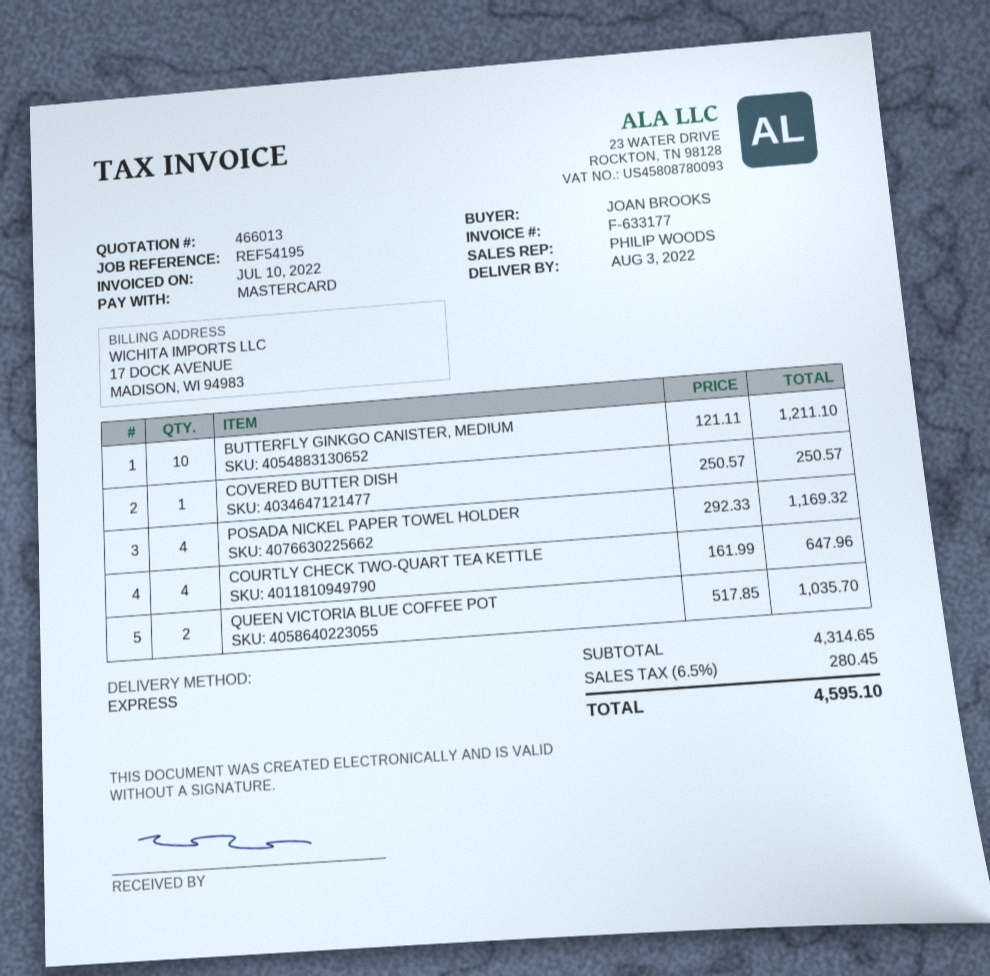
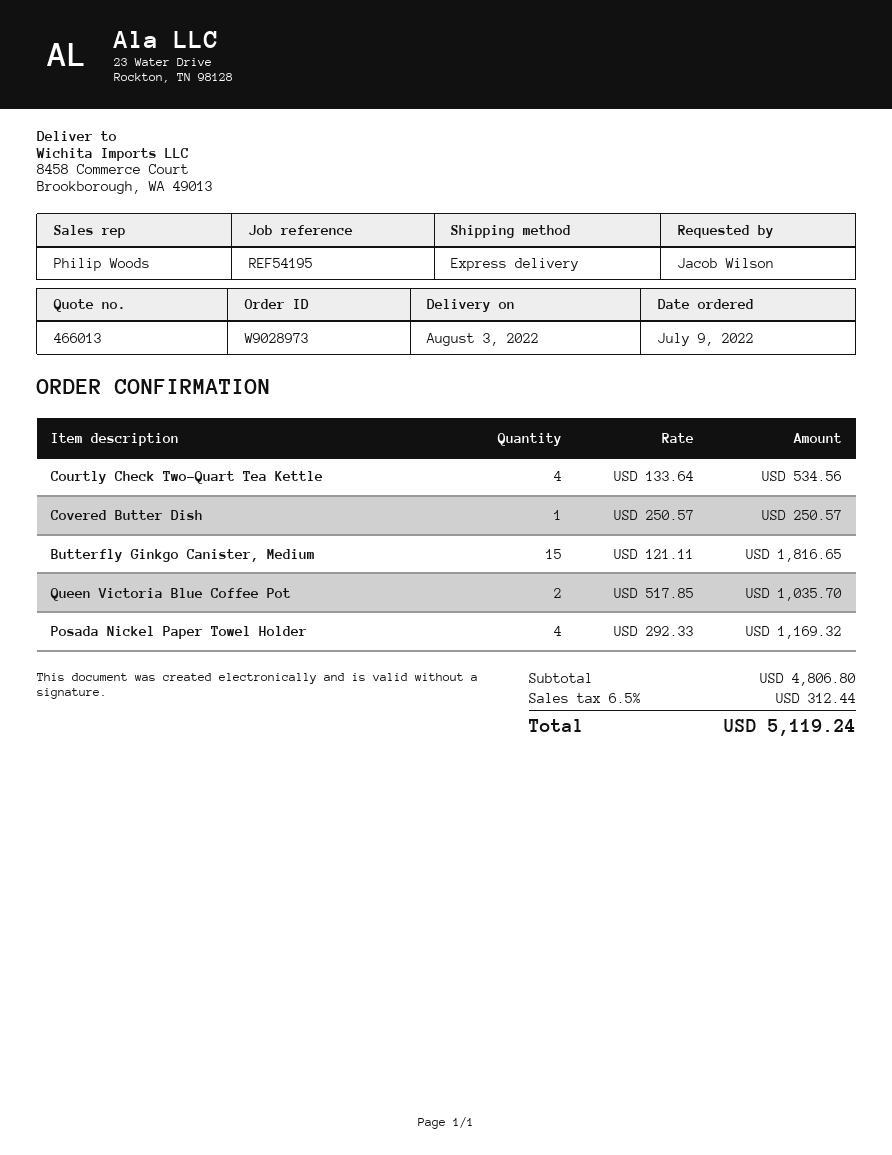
ordered by: JOAN BROOKS -> Jacob Wilson
BUTTERFLY GINKGO CANISTER, MEDIUM: 10 x 121.11 = 1211.10 -> 15 x 121.11 = 1816.65
COURTLY CHECK TWO-QUART TEA KETTLE: 4 x 161.99 = 647.96 -> 4 x 133.64 = 534.56
subtotal: 4314.65 -> 4806.80
tax: 6.5% = 280.45 -> 6.5% = 312.44
total: 4595.10 -> 5119.24

